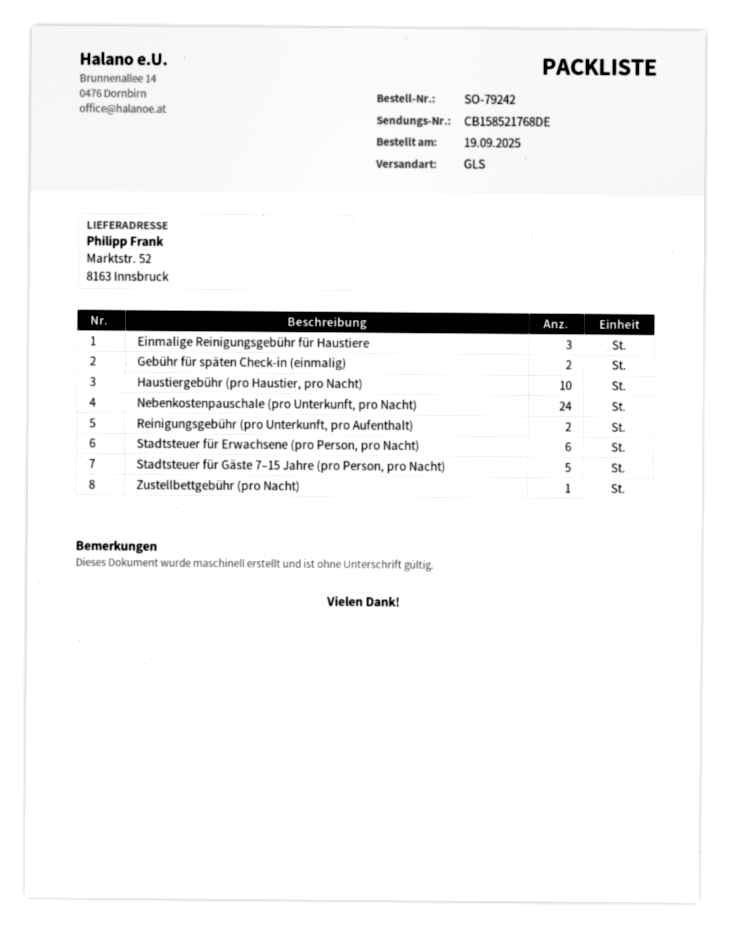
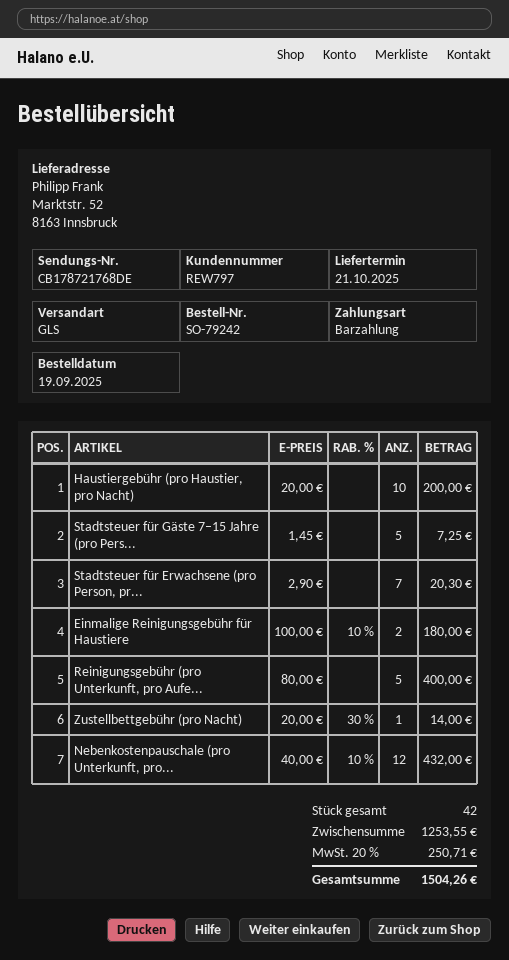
tracking number: CB158521768DE -> CB178721768DE
Einmalige Reinigungsgebühr für Haustiere: 3 -> 2
Gebühr für späten Check-in (einmalig): 2 -> none
Nebenkostenpauschale (pro Unterkunft, pro Nacht): 24 -> 12
Reinigungsgebühr (pro Unterkunft, pro Aufenthalt): 2 -> 5
Stadtsteuer für Erwachsene (pro Person, pro Nacht): 6 -> 7

